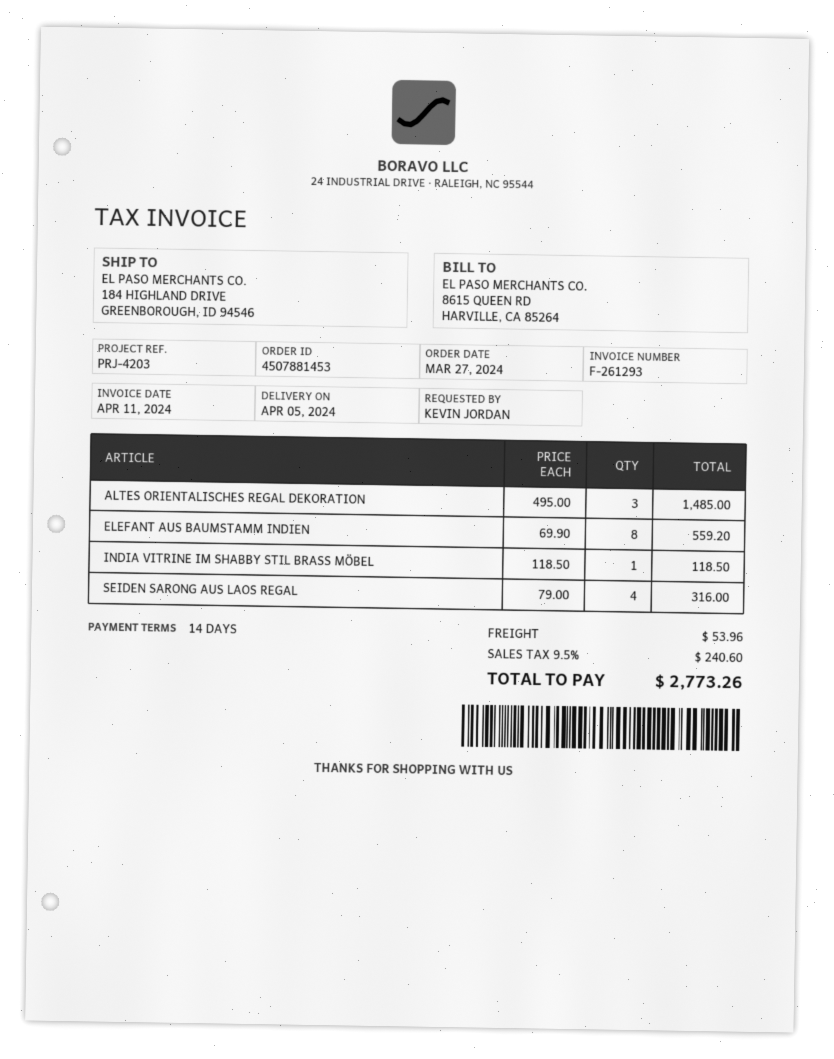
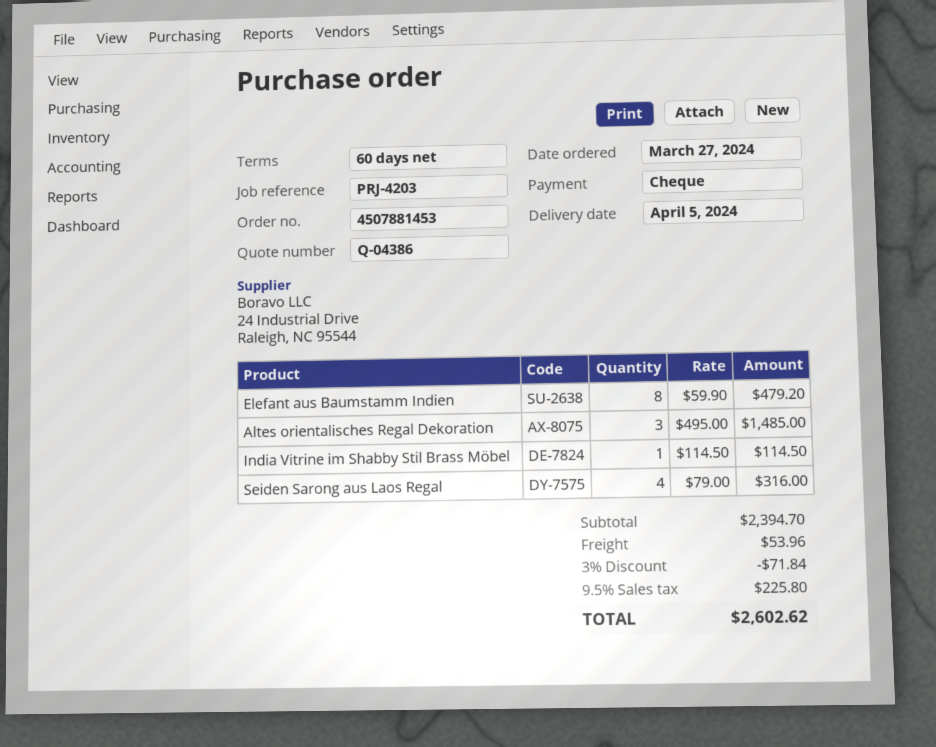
payment terms: 14 days -> 60 days
ELEFANT AUS BAUMSTAMM INDIEN: 8 x 69.90 = 559.20 -> 8 x 59.90 = 479.20
INDIA VITRINE IM SHABBY STIL BRASS MÖBEL: 1 x 118.50 = 118.50 -> 1 x 114.50 = 114.50
discount: none -> 3% = 71.84
tax: 9.5% = 240.60 -> 9.5% = 225.80
total: 2773.26 -> 2602.62

